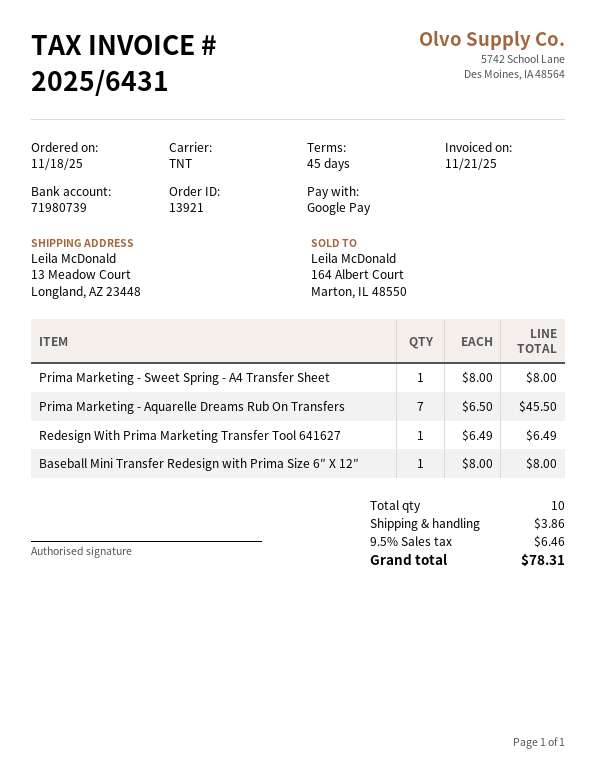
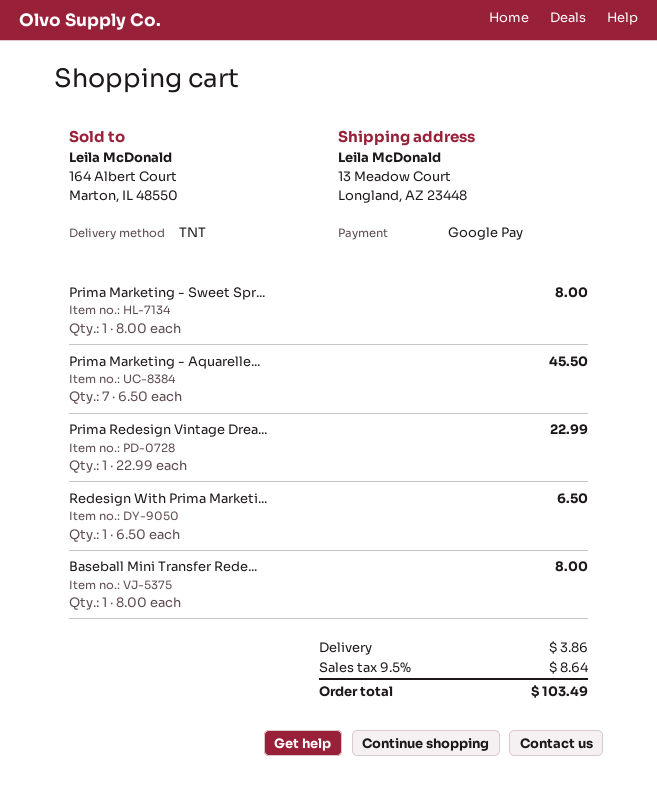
Redesign With Prima Marketing Transfer Tool 641627: 1 x 6.49 = 6.49 -> 1 x 6.50 = 6.50
Prima Redesign Vintage Drea...: none -> 1 x 22.99 = 22.99
tax: 9.5% = 6.46 -> 9.5% = 8.64
total: 78.31 -> 103.49

